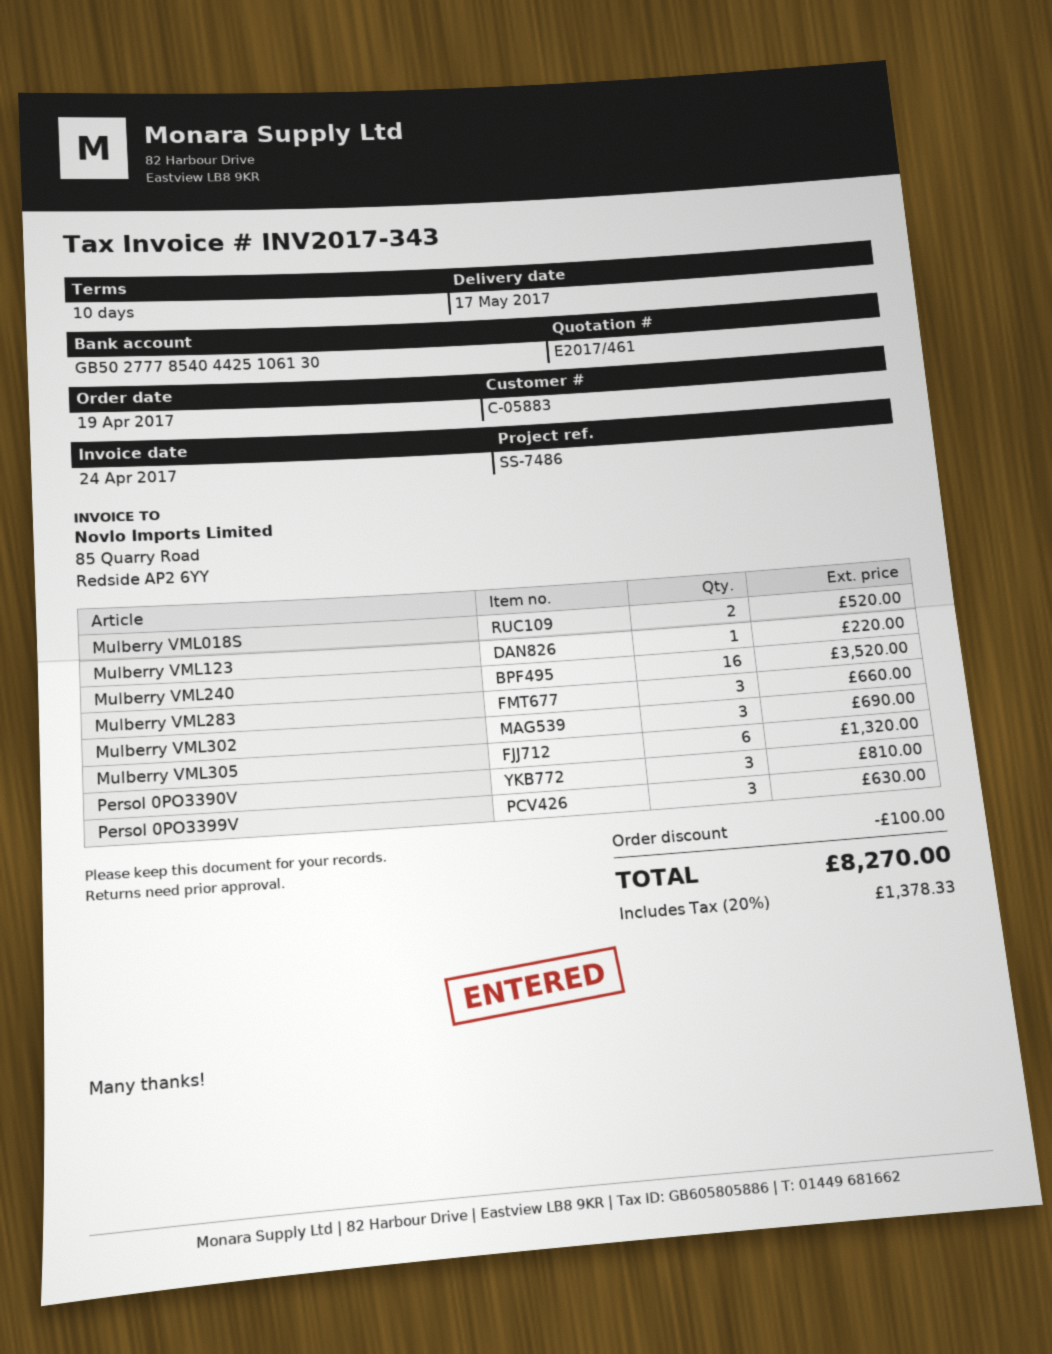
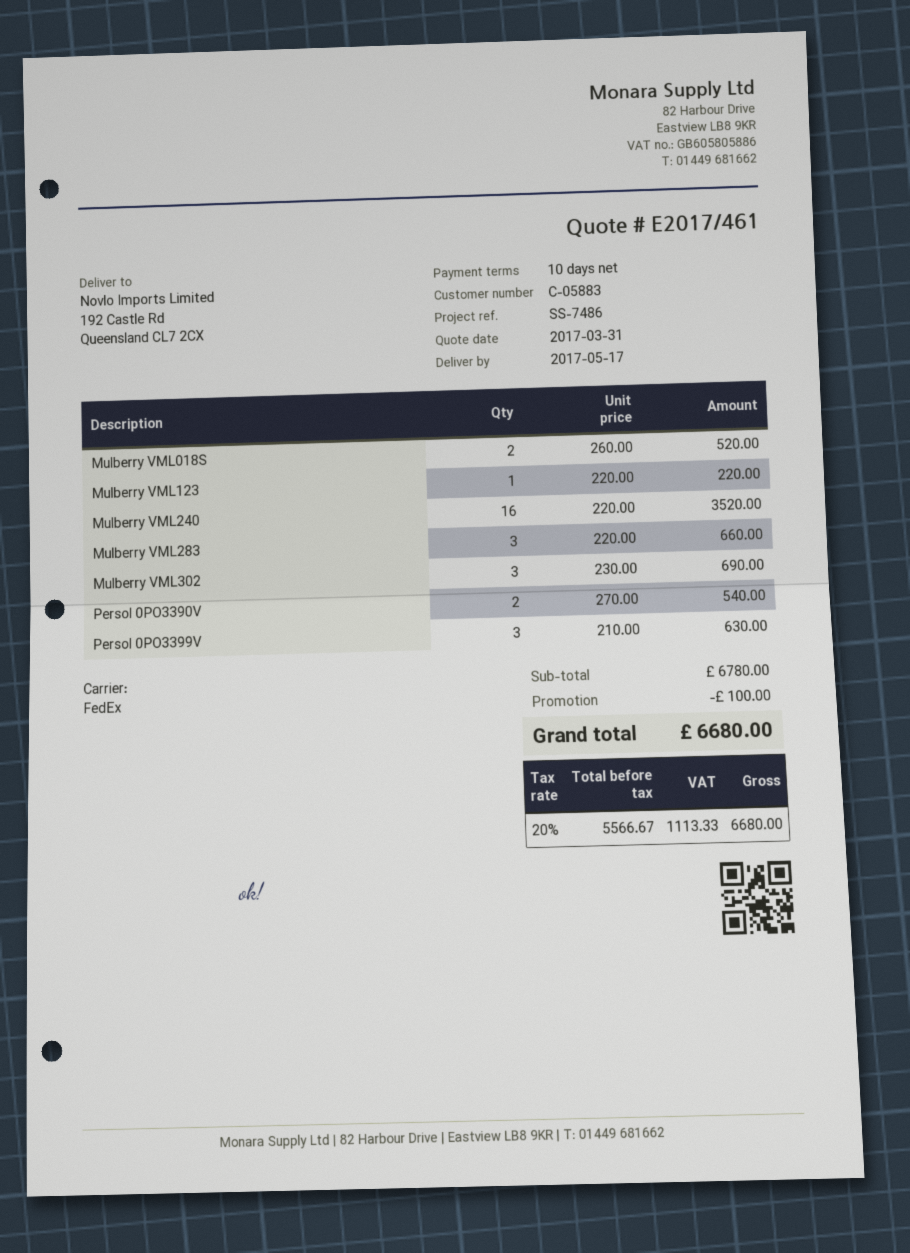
Mulberry VML305: 6 for 1320.00 -> none
Persol 0PO3390V: 3 for 810.00 -> 2 for 540.00
tax: 20% = 1378.33 -> 20% = 1113.33
total: 8270.00 -> 6680.00

